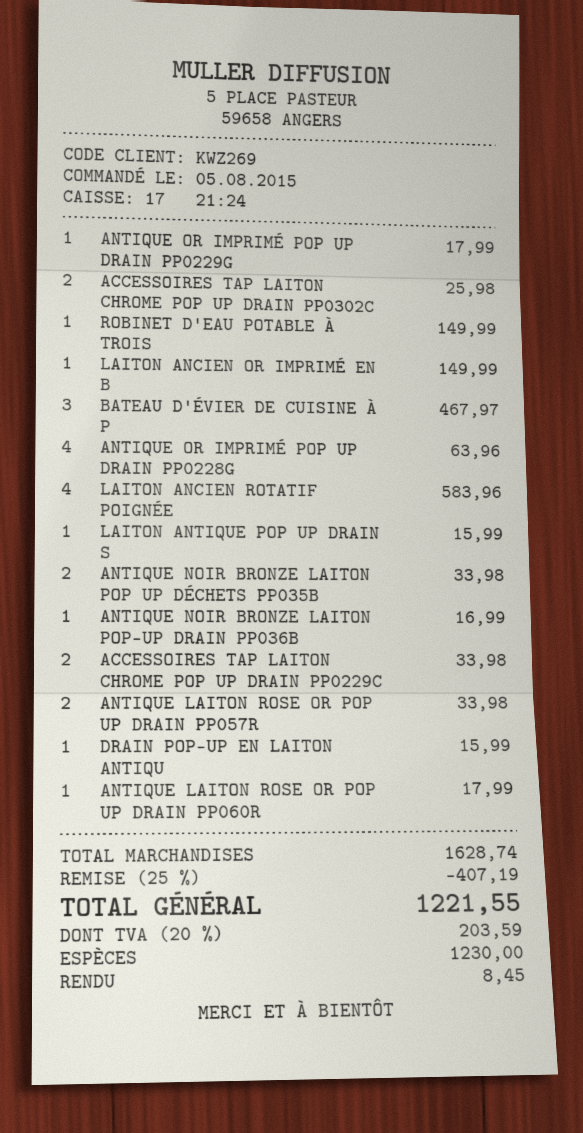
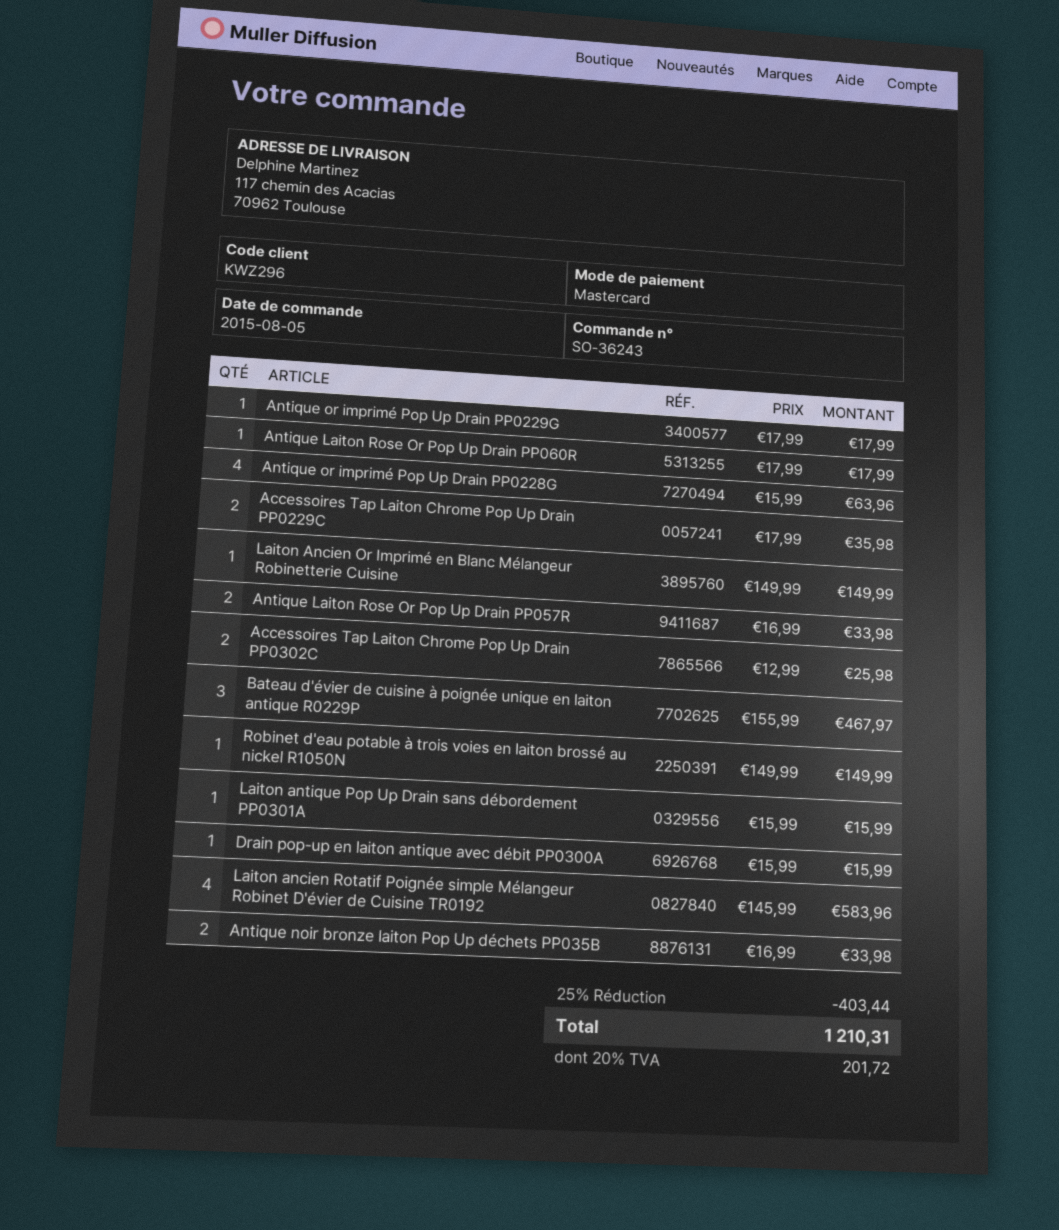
customer number: KWZ269 -> KWZ296
payment method: cash -> Mastercard
ANTIQUE NOIR BRONZE LAITON POP-UP DRAIN PP036B: 1 for 16.99 -> none
ACCESSOIRES TAP LAITON CHROME POP UP DRAIN PP0229C: 2 for 33.98 -> 2 for 35.98
discount: 25% = 407.19 -> 25% = 403.44
tax: 20% = 203.59 -> 20% = 201.72
total: 1221.55 -> 1210.31

